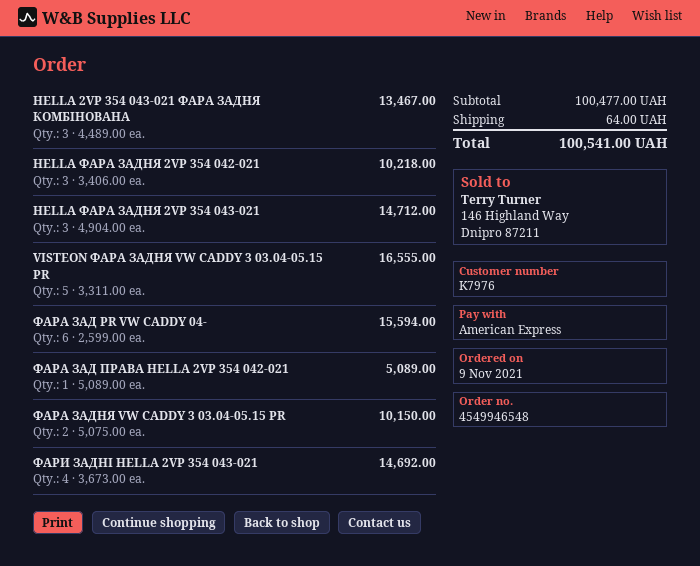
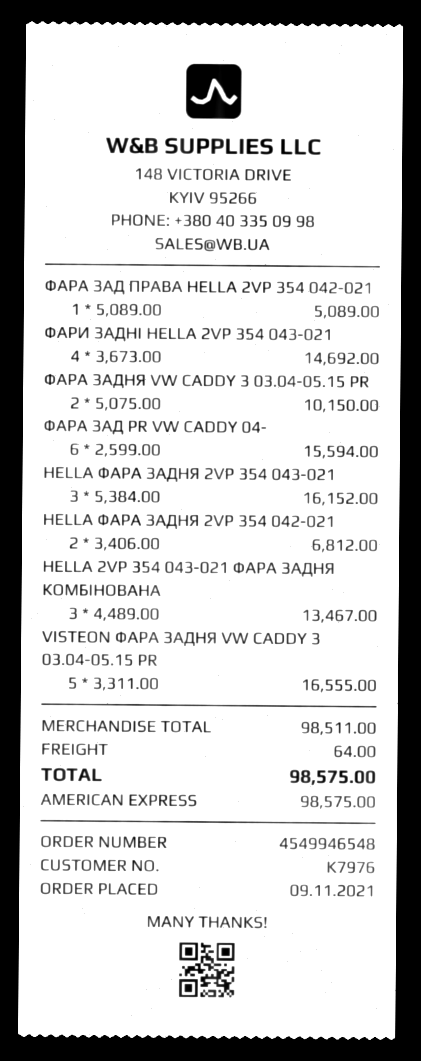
HELLA ФАРА ЗАДНЯ 2VP 354 042-021: 3 x 3406.00 = 10218.00 -> 2 x 3406.00 = 6812.00
HELLA ФАРА ЗАДНЯ 2VP 354 043-021: 3 x 4904.00 = 14712.00 -> 3 x 5384.00 = 16152.00
subtotal: 100477.00 -> 98511.00
total: 100541.00 -> 98575.00

